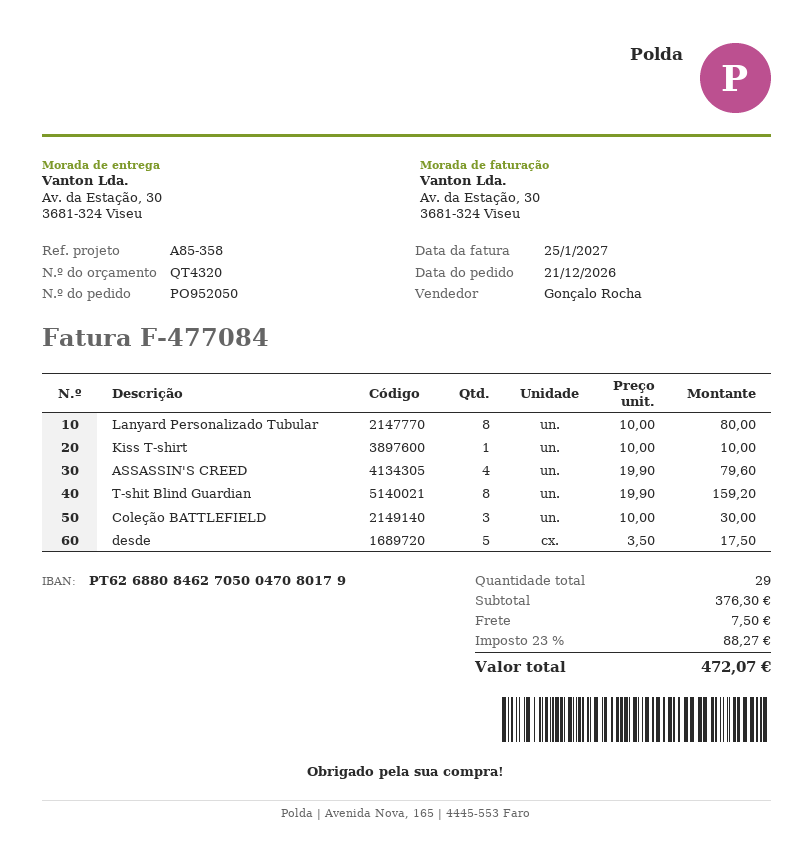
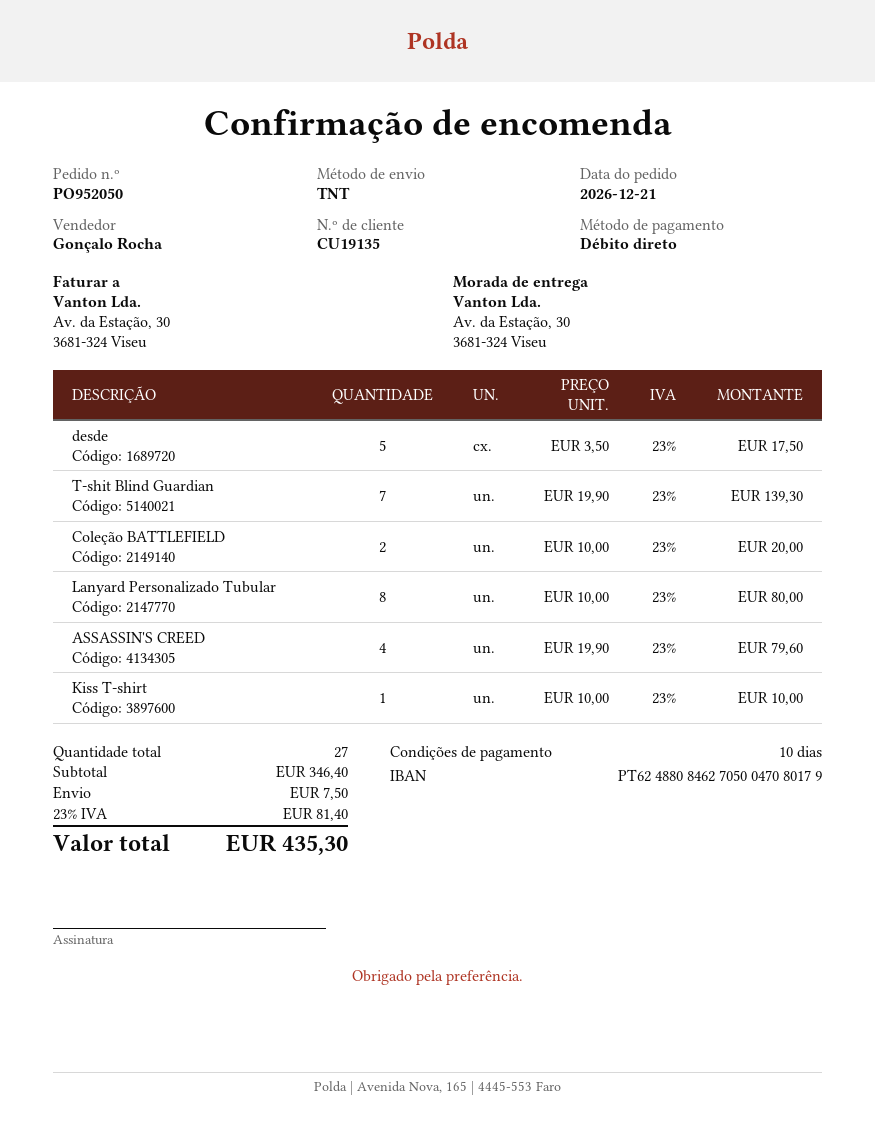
bank account: PT62688084627050047080179 -> PT62488084627050047080179
T-shit Blind Guardian: 8 x 19.90 = 159.20 -> 7 x 19.90 = 139.30
Coleção BATTLEFIELD: 3 x 10.00 = 30.00 -> 2 x 10.00 = 20.00
total quantity: 29 -> 27
subtotal: 376.30 -> 346.40
tax: 23% = 88.27 -> 23% = 81.40
total: 472.07 -> 435.30

